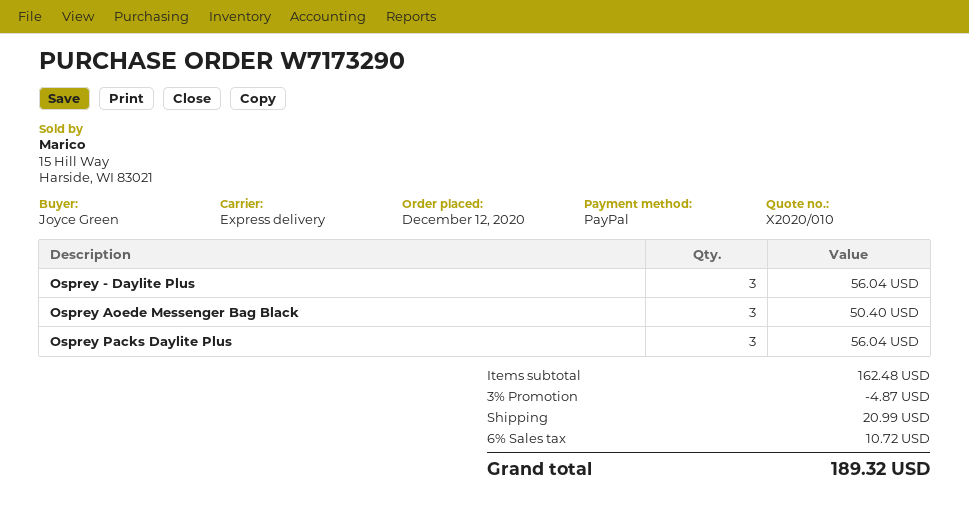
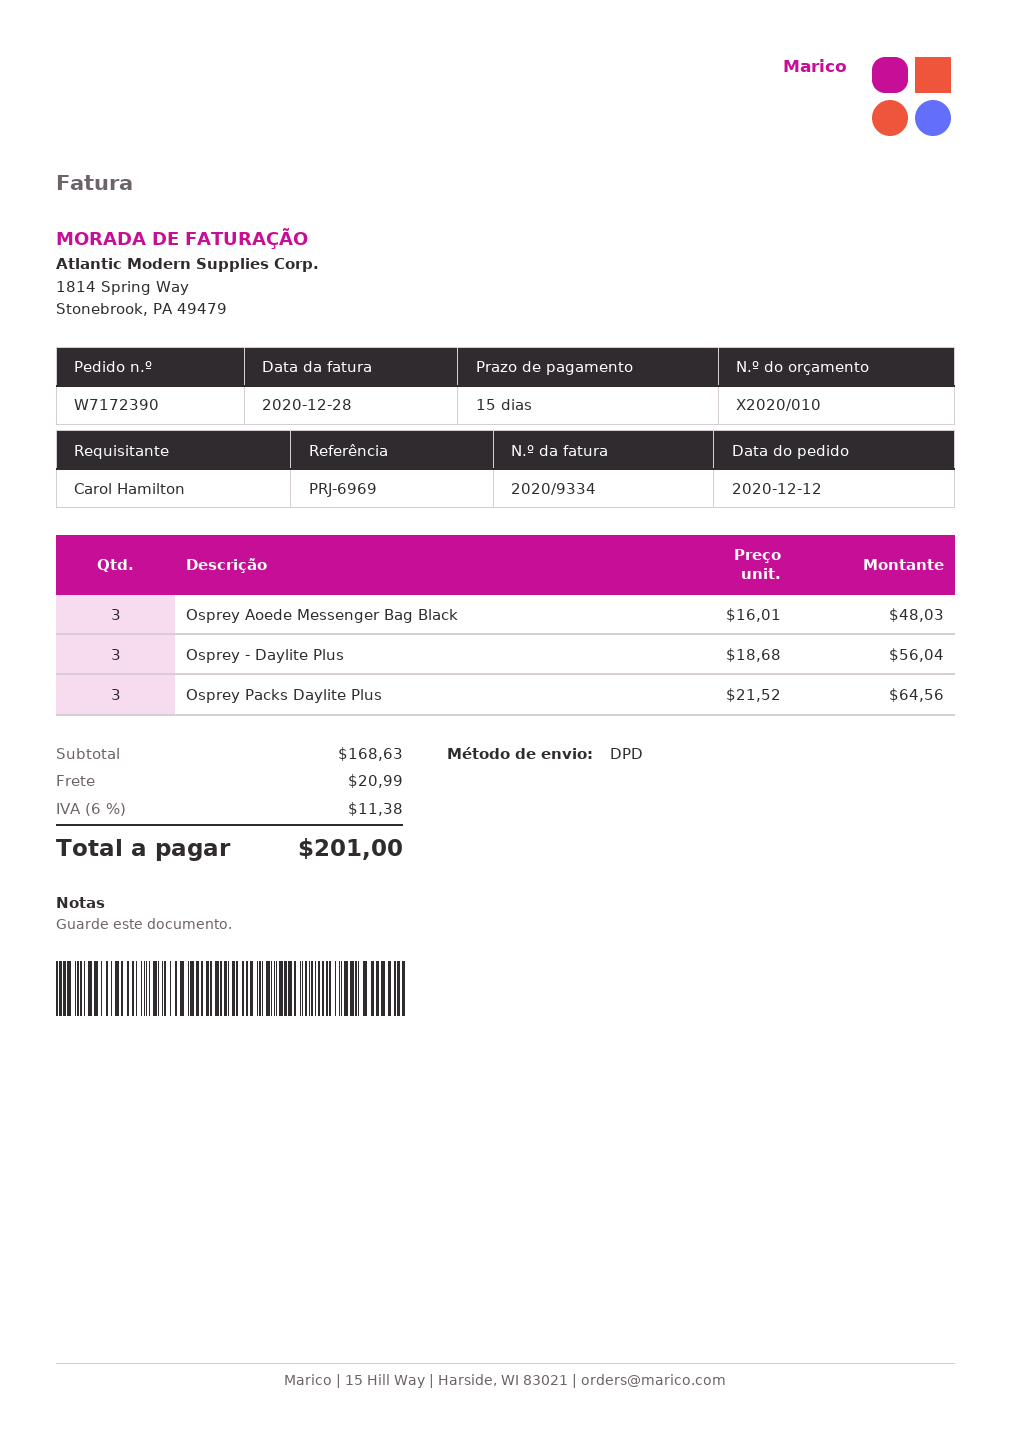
order number: W7173290 -> W7172390
ordered by: Joyce Green -> Carol Hamilton
shipping method: express -> DPD
Osprey Aoede Messenger Bag Black: 3 for 50.40 -> 3 for 48.03
Osprey Packs Daylite Plus: 3 for 56.04 -> 3 for 64.56
subtotal: 162.48 -> 168.63
discount: 3% = 4.87 -> none
tax: 6% = 10.72 -> 6% = 11.38
total: 189.32 -> 201.00

